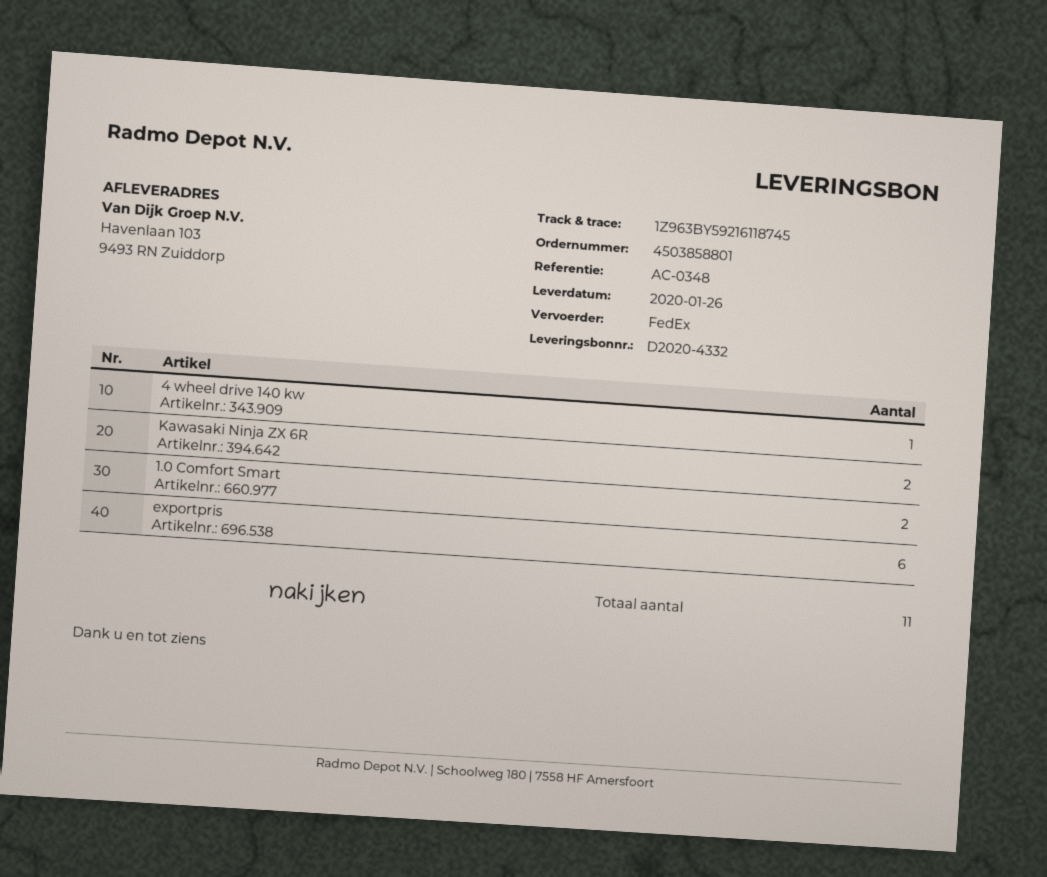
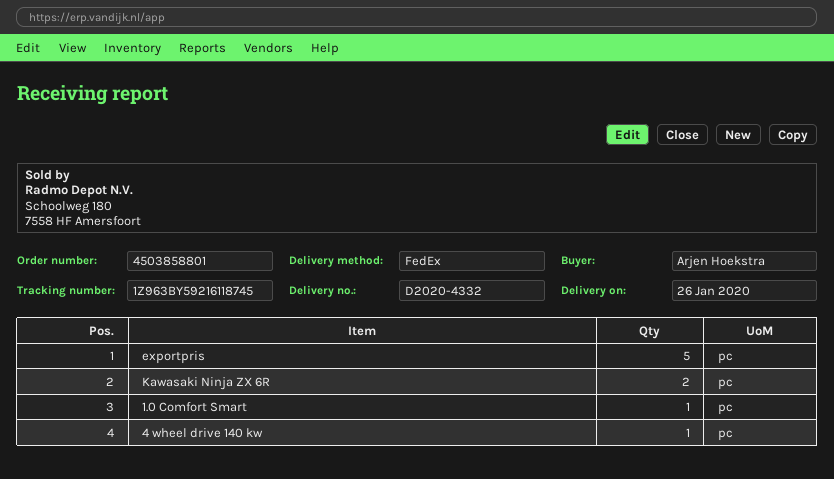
1.0 Comfort Smart: 2 -> 1
exportpris: 6 -> 5

